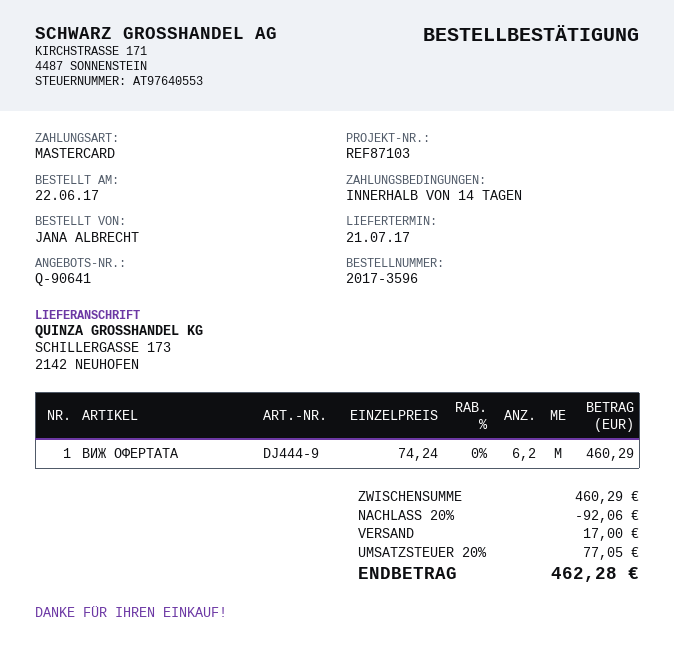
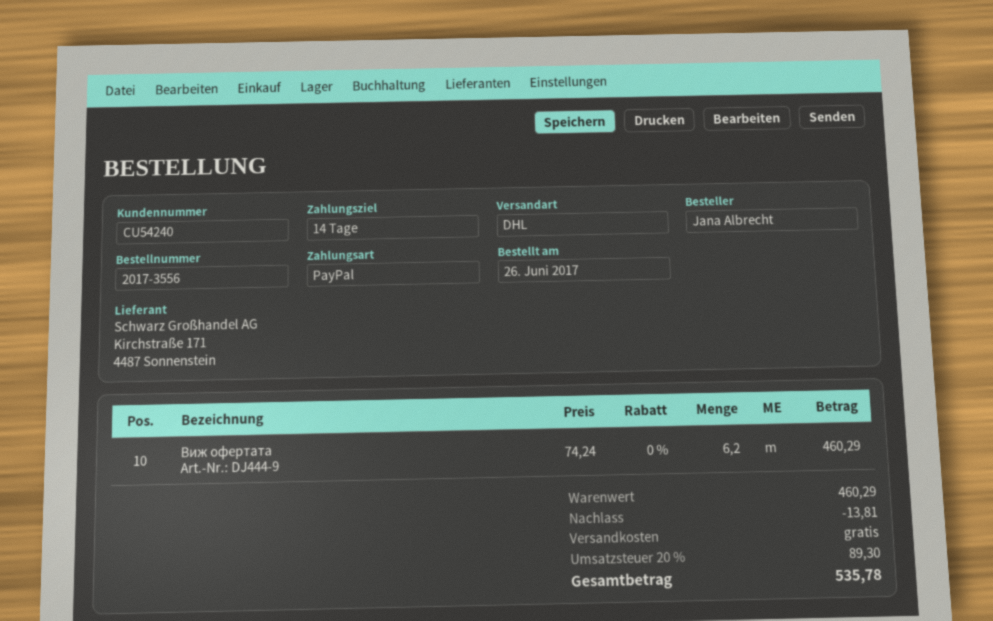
order number: 2017-3596 -> 2017-3556
order date: 2017-06-22 -> 2017-06-26
payment method: Mastercard -> PayPal
discount: 92.06 -> 13.81
shipping: 17.00 -> 0.00
tax: 20% = 77.05 -> 20% = 89.30
total: 462.28 -> 535.78

